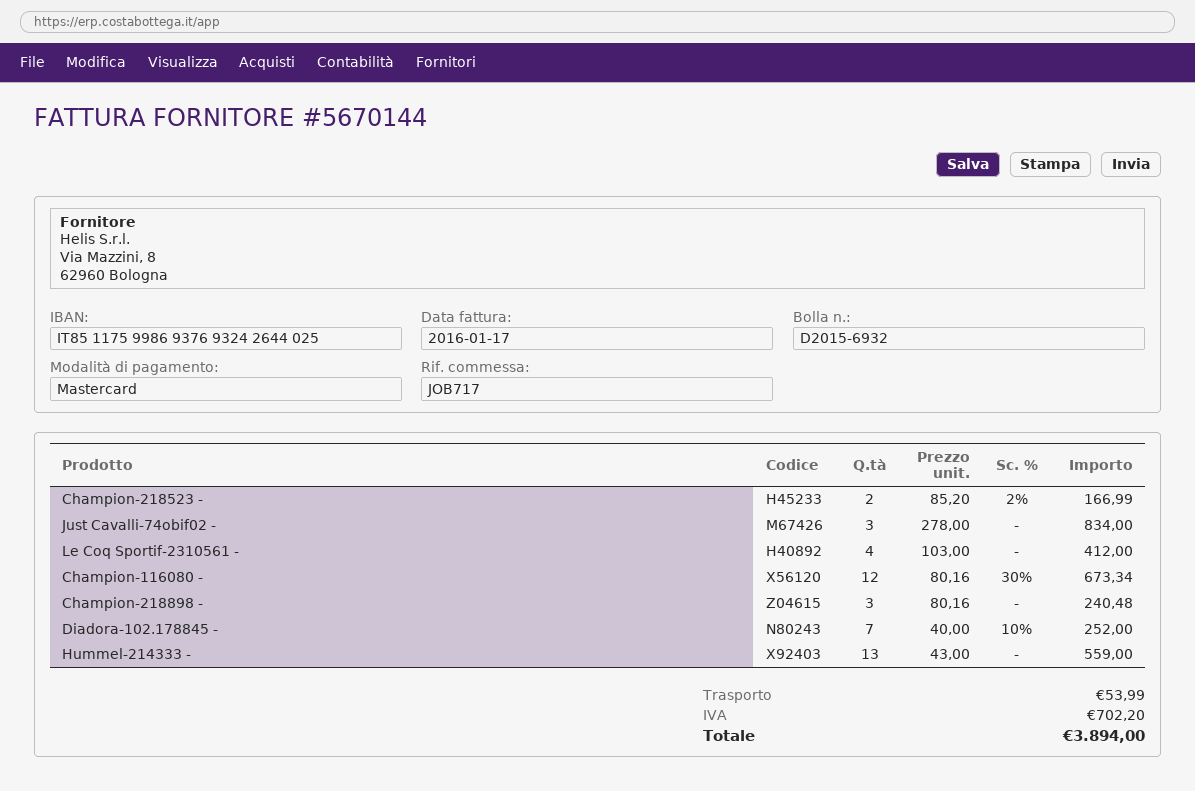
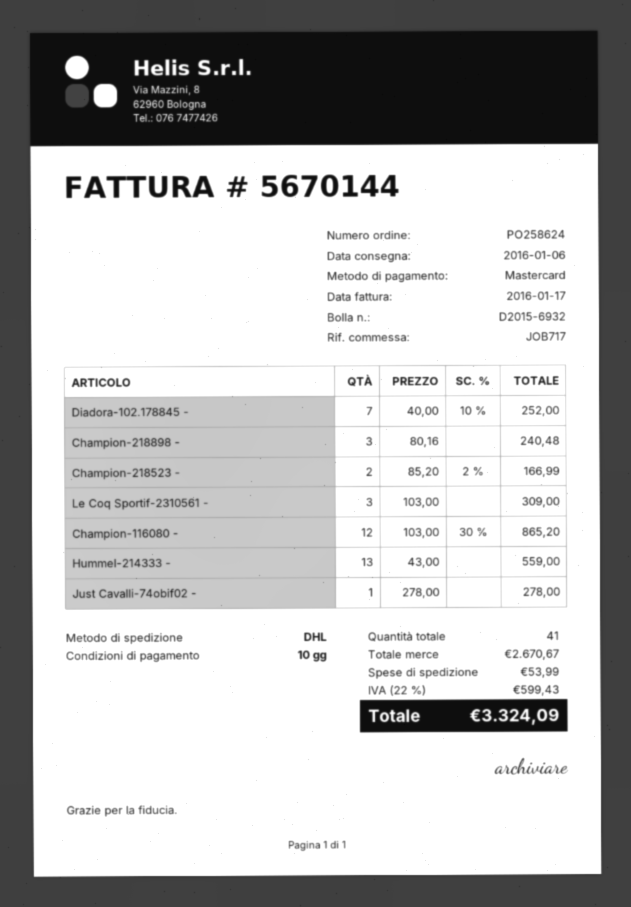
Just Cavalli-74obif02 -: 3 x 278.00 = 834.00 -> 1 x 278.00 = 278.00
Le Coq Sportif-2310561 -: 4 x 103.00 = 412.00 -> 3 x 103.00 = 309.00
Champion-116080 -: 12 x 80.16 - 30% = 673.34 -> 12 x 103.00 - 30% = 865.20
tax: 702.20 -> 599.43
total: 3894.00 -> 3324.09

